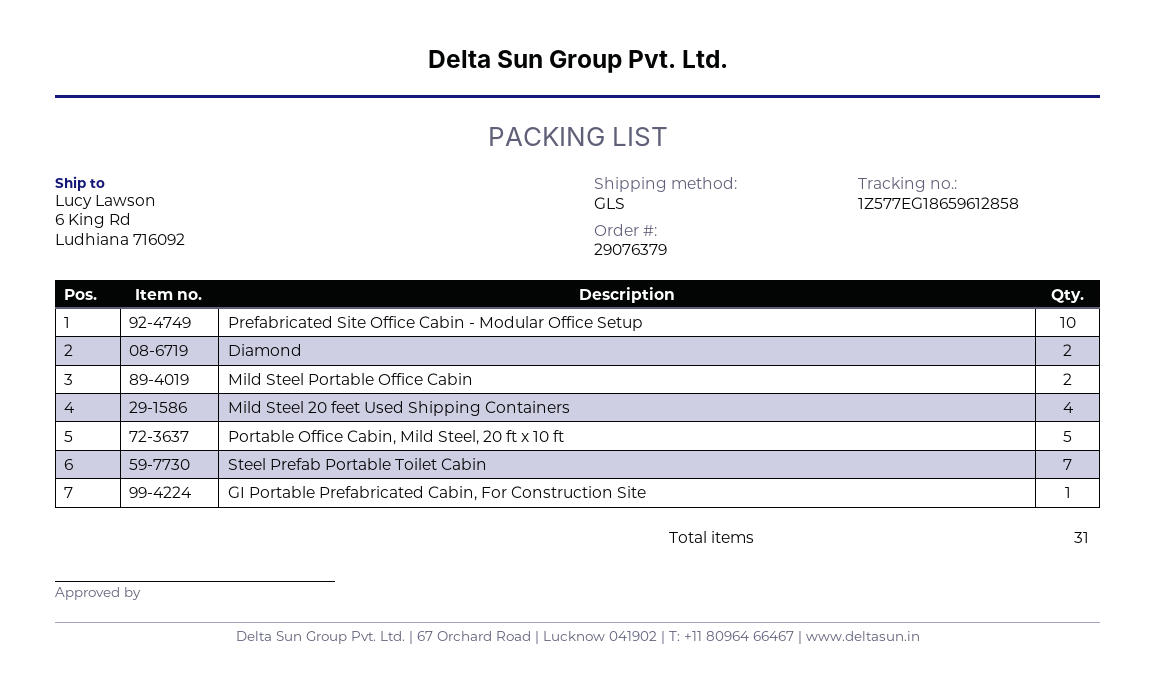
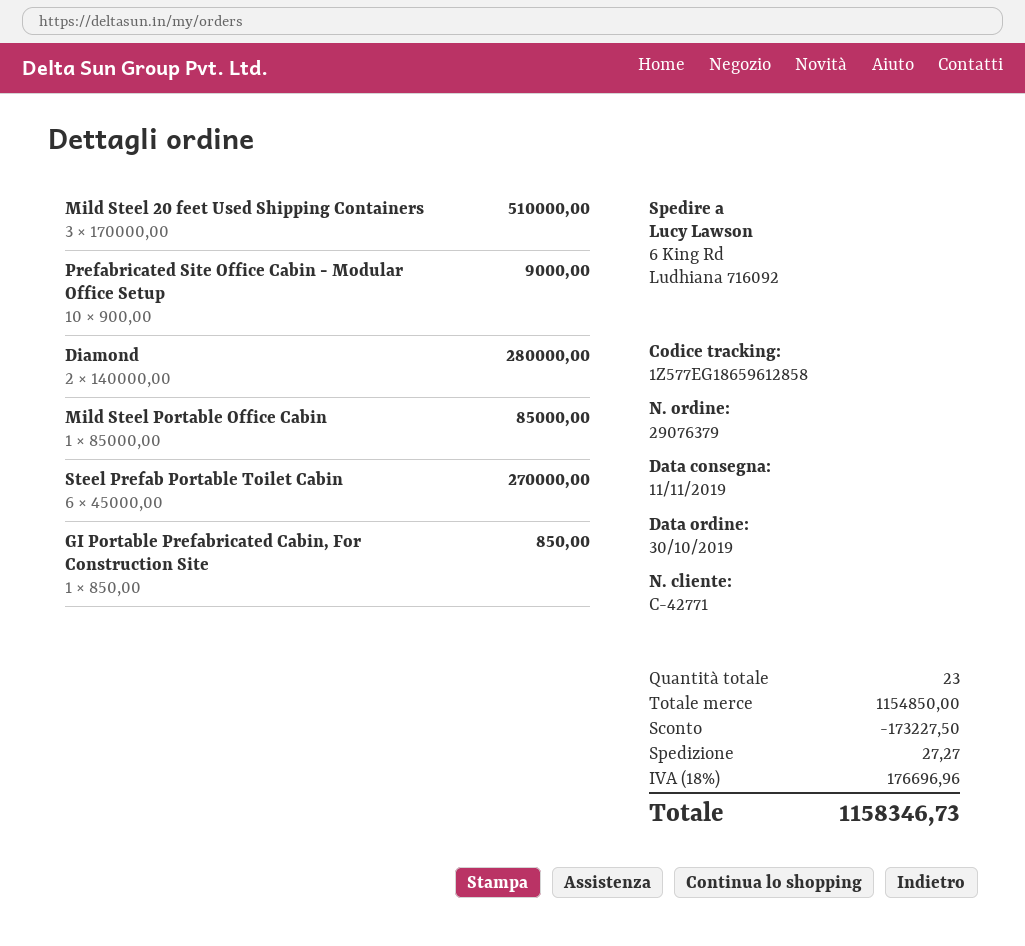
Mild Steel Portable Office Cabin: 2 -> 1
Mild Steel 20 feet Used Shipping Containers: 4 -> 3
Portable Office Cabin, Mild Steel, 20 ft x 10 ft: 5 -> none
Steel Prefab Portable Toilet Cabin: 7 -> 6
total quantity: 31 -> 23

